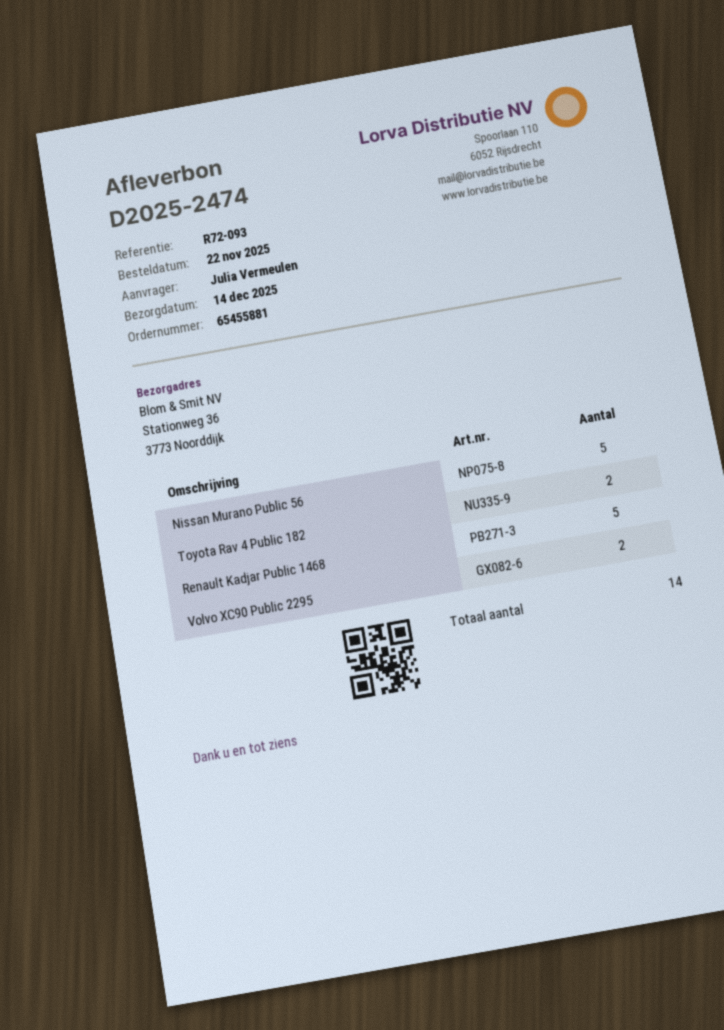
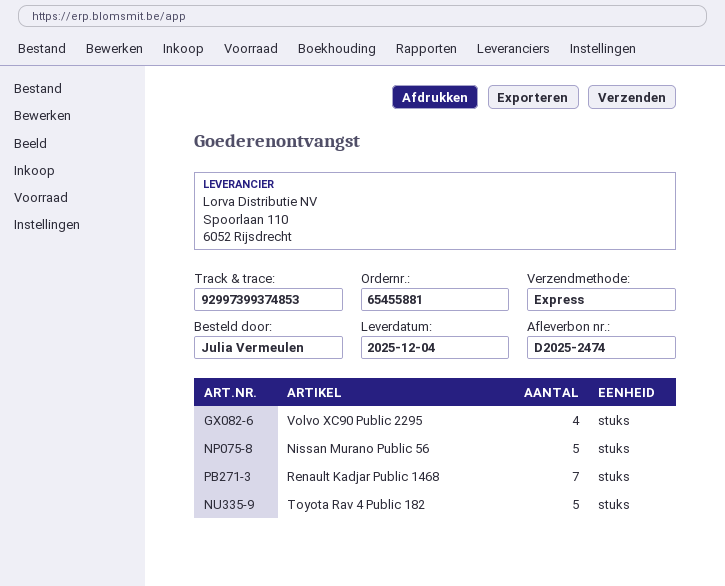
delivery date: 2025-12-14 -> 2025-12-04
Toyota Rav 4 Public 182: 2 -> 5
Renault Kadjar Public 1468: 5 -> 7
Volvo XC90 Public 2295: 2 -> 4

